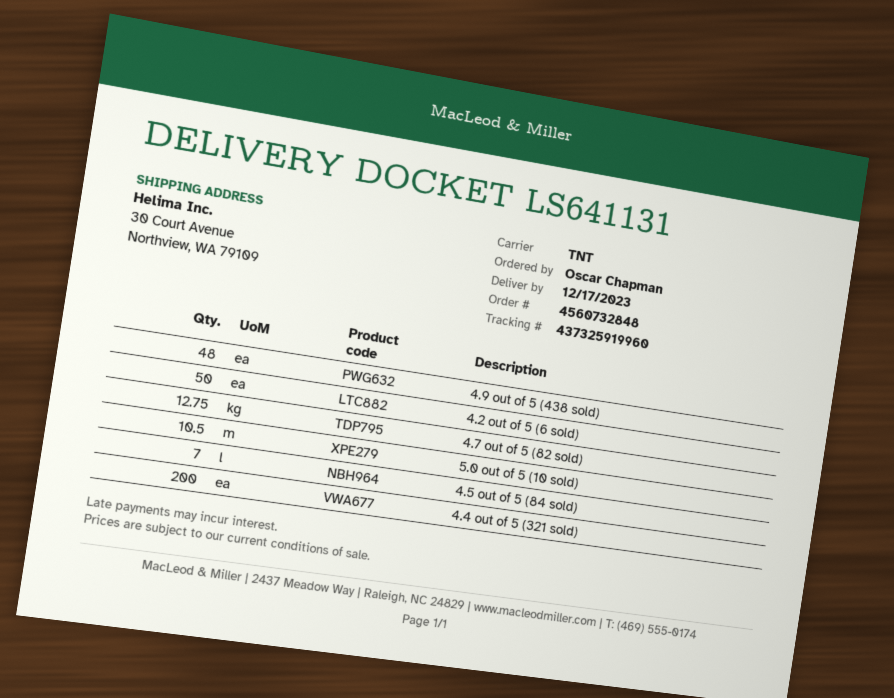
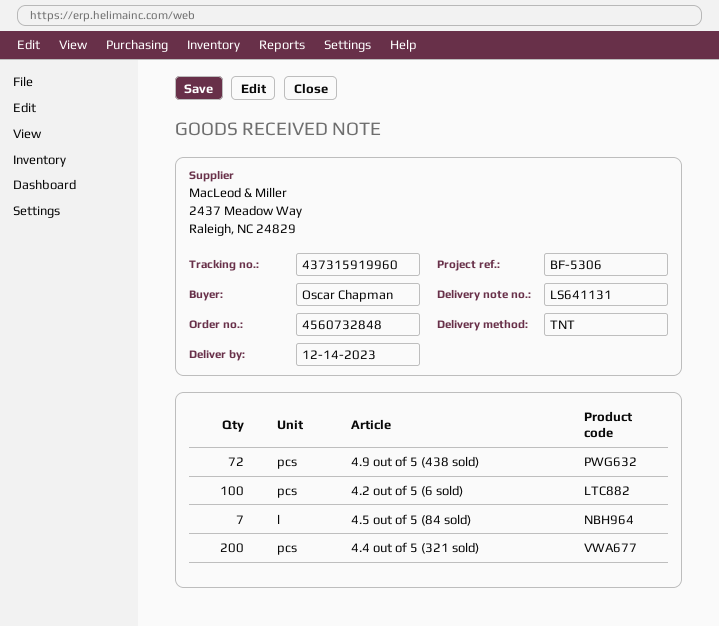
delivery date: 2023-12-17 -> 2023-12-14
tracking number: 437325919960 -> 437315919960
4.9 out of 5 (438 sold): 48 -> 72
4.2 out of 5 (6 sold): 50 -> 100
4.7 out of 5 (82 sold): 12.75 -> none
5.0 out of 5 (10 sold): 10.5 -> none

